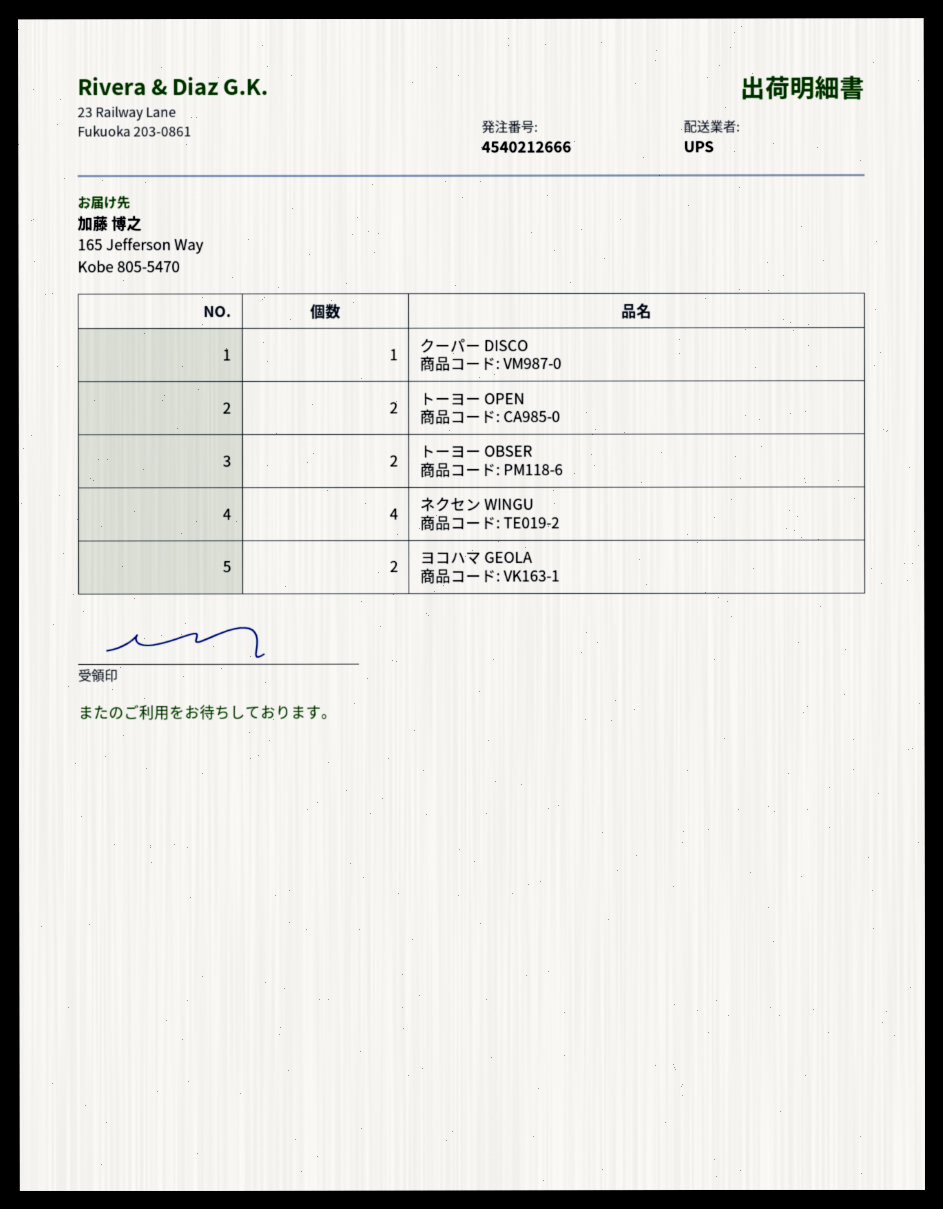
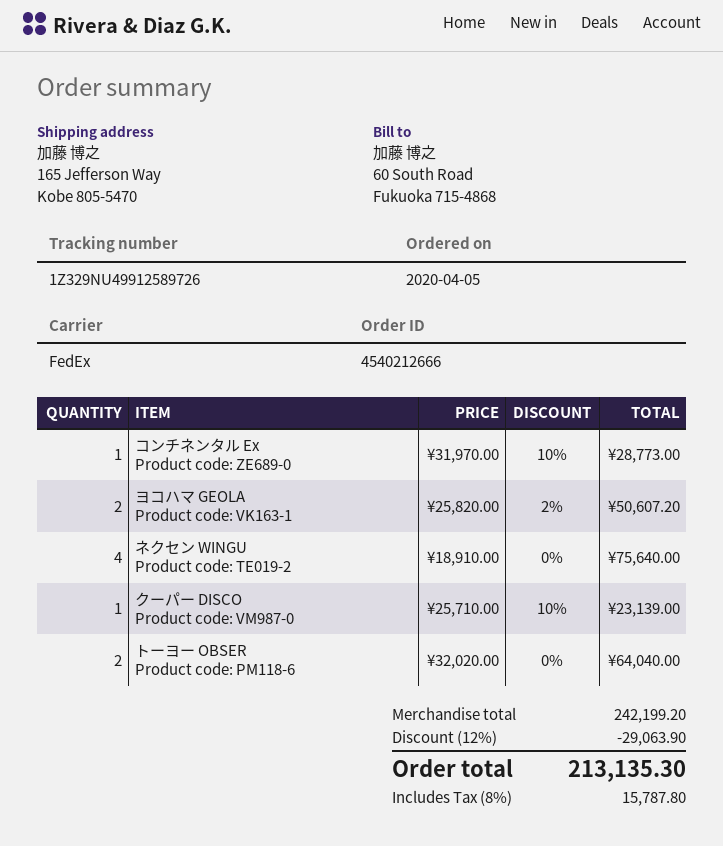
shipping method: UPS -> FedEx
トーヨー OPEN: 2 -> none
コンチネンタル Ex: none -> 1

